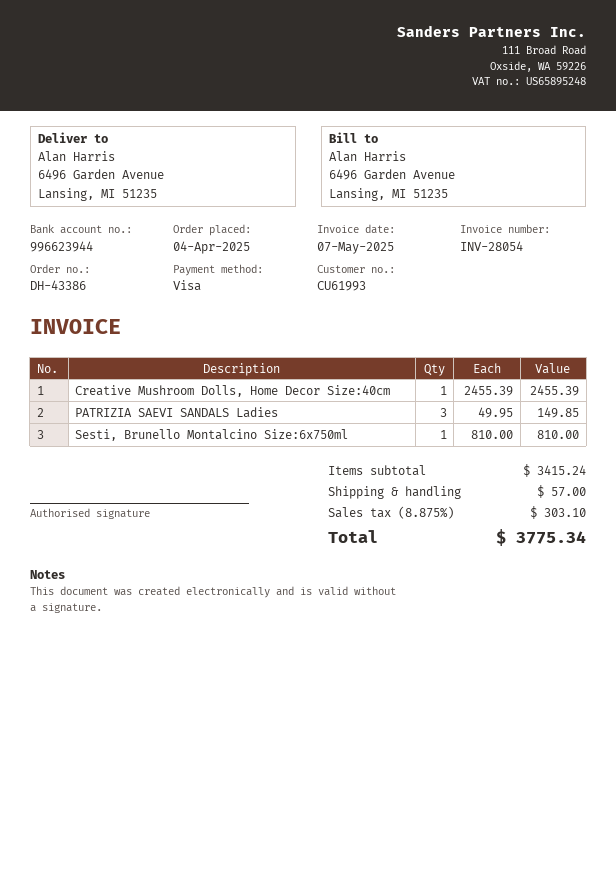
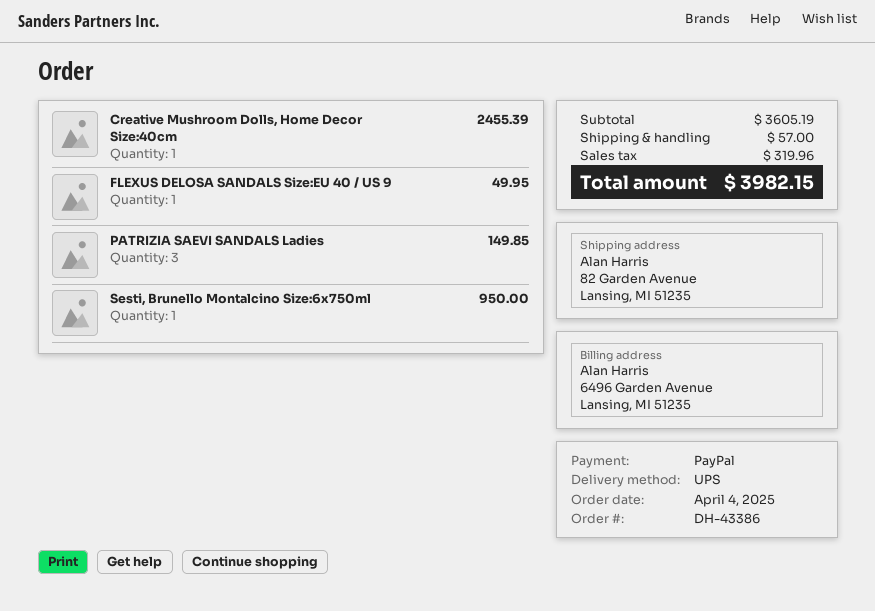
payment method: Visa -> PayPal
ship to: 6496 Garden Avenue, Lansing, MI 51235 -> 82 Garden Avenue, Lansing, MI 51235
Sesti, Brunello Montalcino Size:6x750ml: 1 for 810.00 -> 1 for 950.00
FLEXUS DELOSA SANDALS Size:EU 40 / US 9: none -> 1 for 49.95
subtotal: 3415.24 -> 3605.19
tax: 303.10 -> 319.96
total: 3775.34 -> 3982.15

